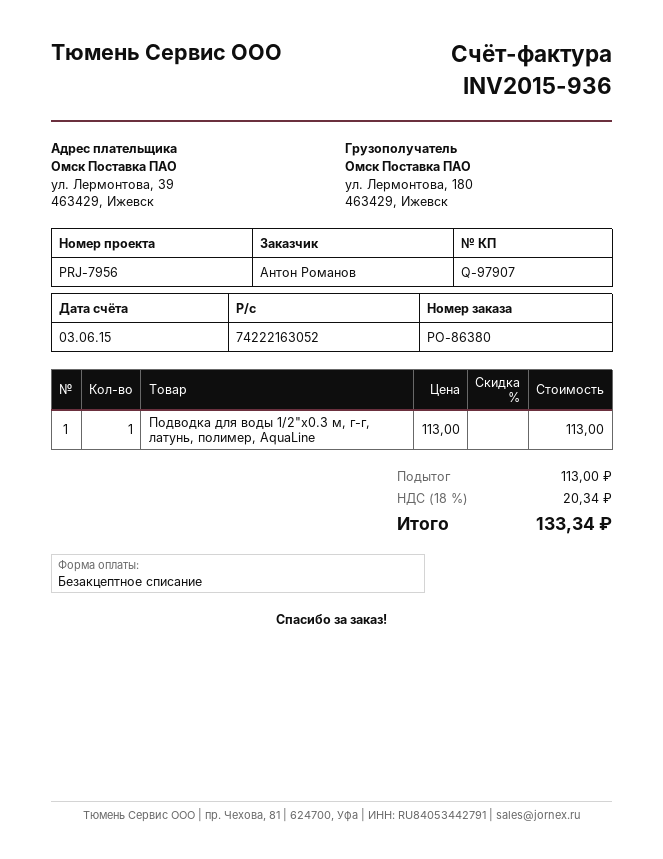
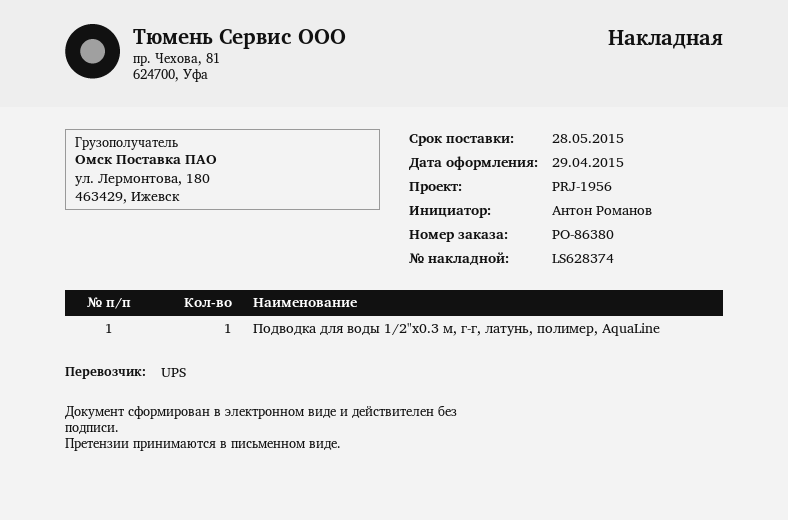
reference: PRJ-7956 -> PRJ-1956

